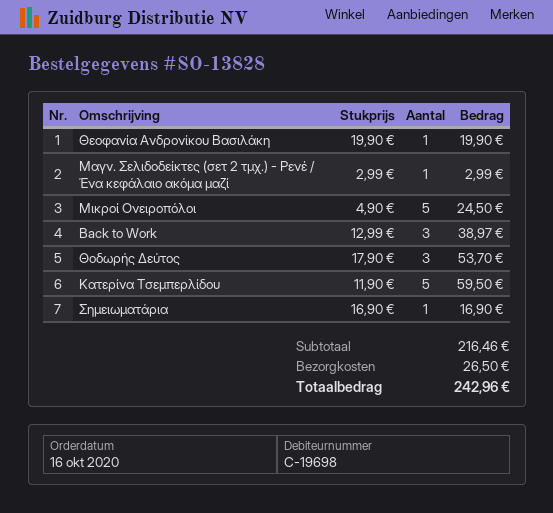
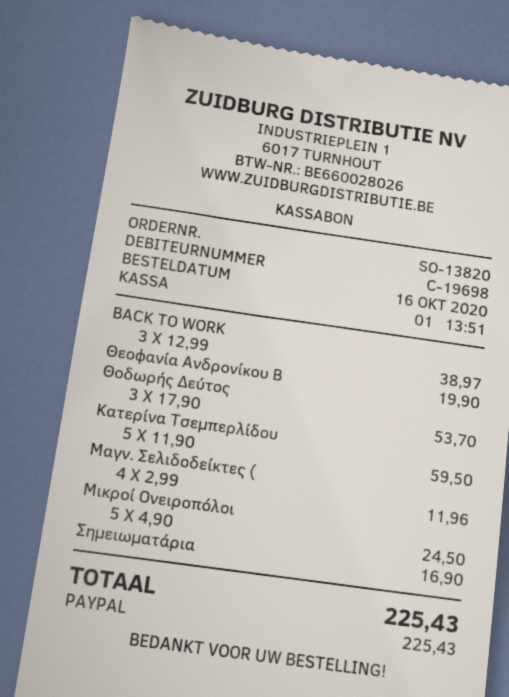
order number: SO-13828 -> SO-13820
Μαγν. Σελιδοδείκτες (σετ 2 τμχ.) - Ρενέ / Ένα κεφάλαιο ακόμα μαζί: 1 x 2.99 = 2.99 -> 4 x 2.99 = 11.96
shipping: 26.50 -> none
total: 242.96 -> 225.43

